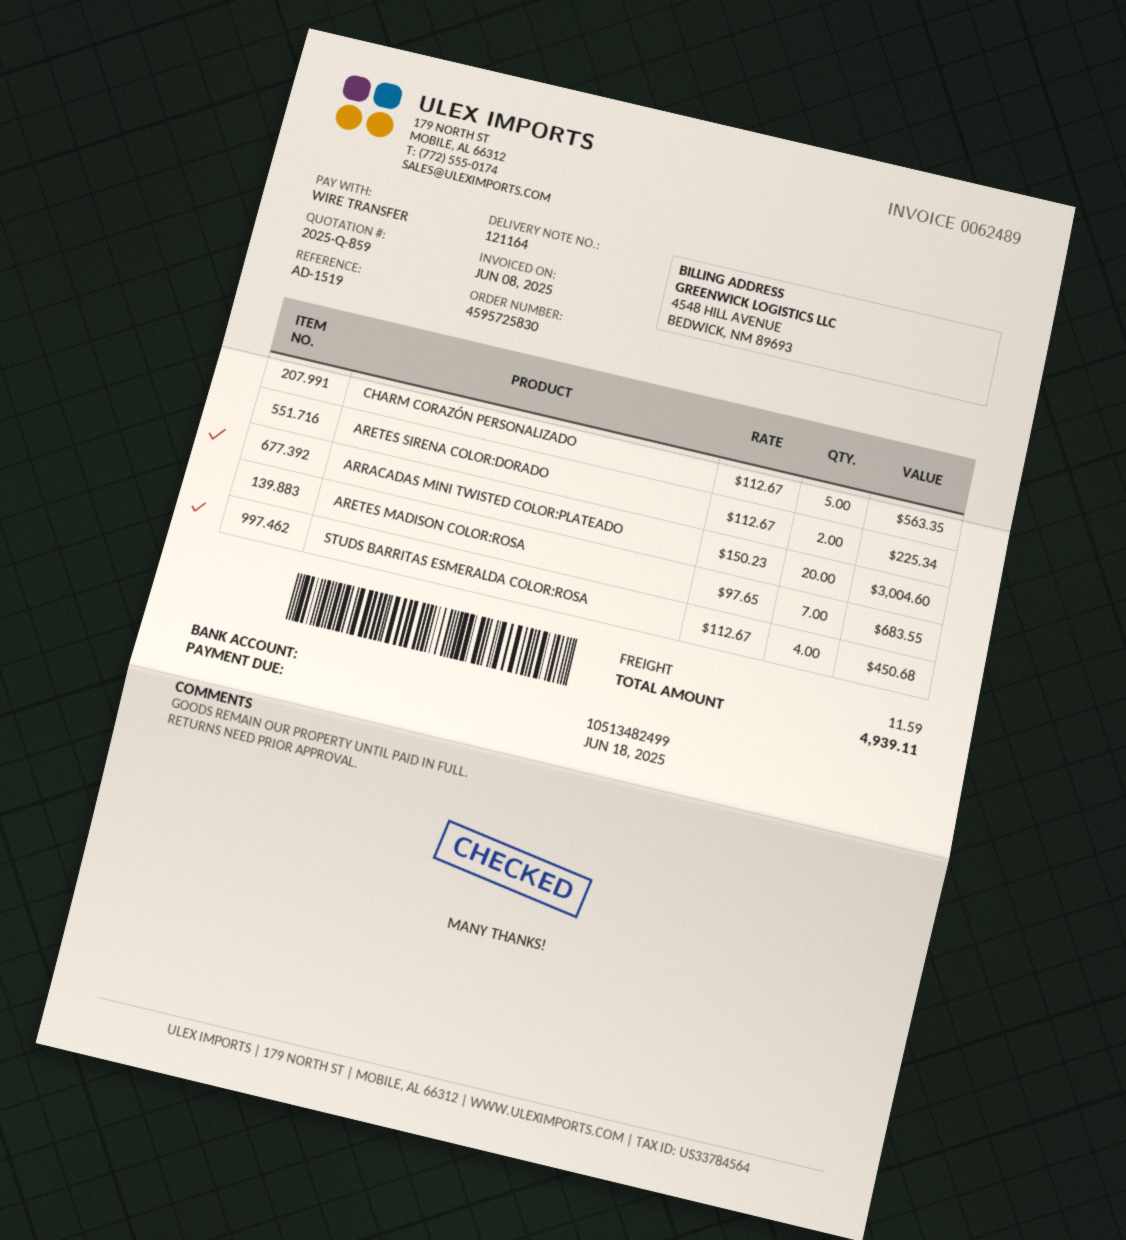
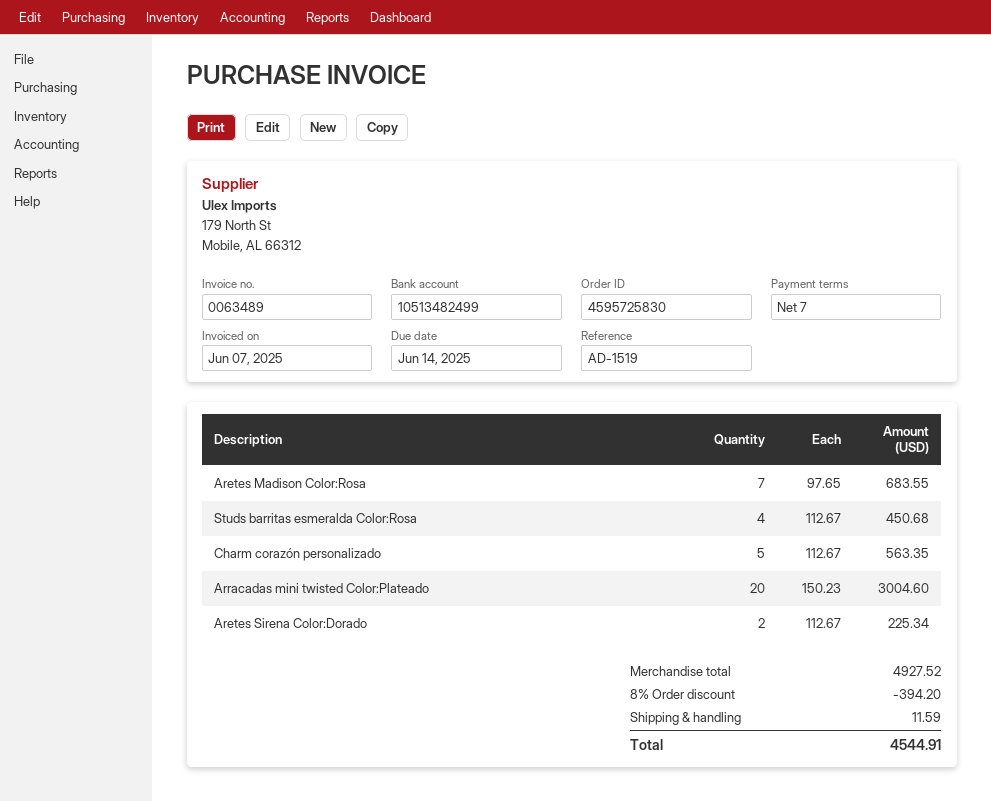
invoice number: 0062489 -> 0063489
invoice date: 2025-06-08 -> 2025-06-07
due date: 2025-06-18 -> 2025-06-14
discount: none -> 8% = 394.20
total: 4939.11 -> 4544.91

